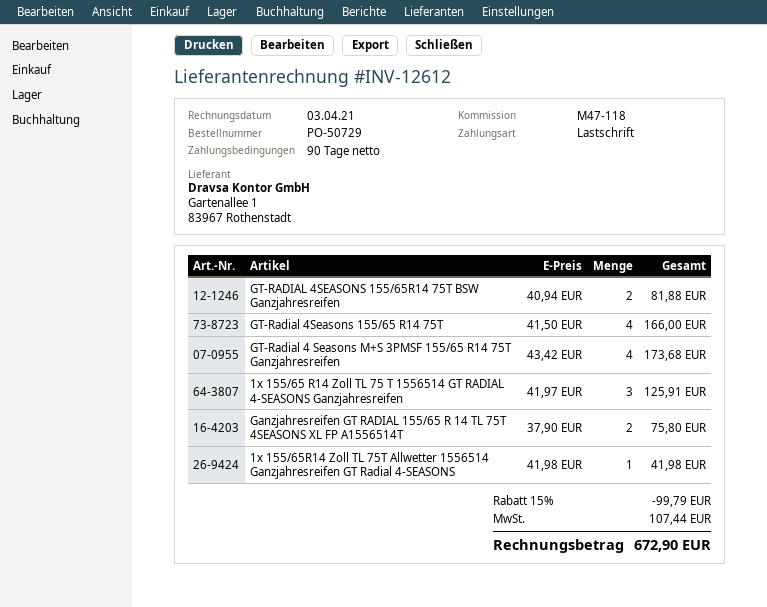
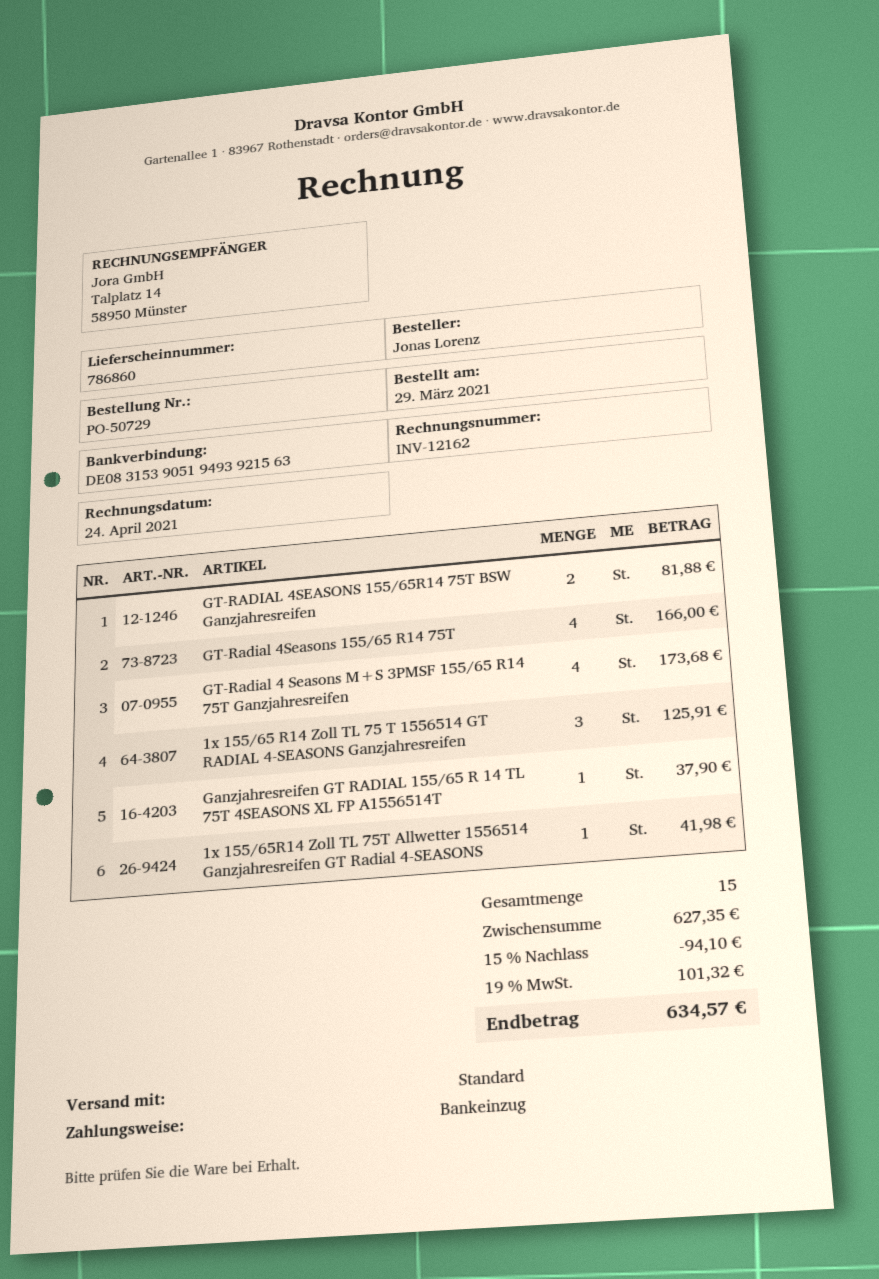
invoice number: INV-12612 -> INV-12162
invoice date: 2021-04-03 -> 2021-04-24
Ganzjahresreifen GT RADIAL 155/65 R 14 TL 75T 4SEASONS XL FP A1556514T: 2 for 75.80 -> 1 for 37.90
discount: 15% = 99.79 -> 15% = 94.10
tax: 107.44 -> 101.32
total: 672.90 -> 634.57

